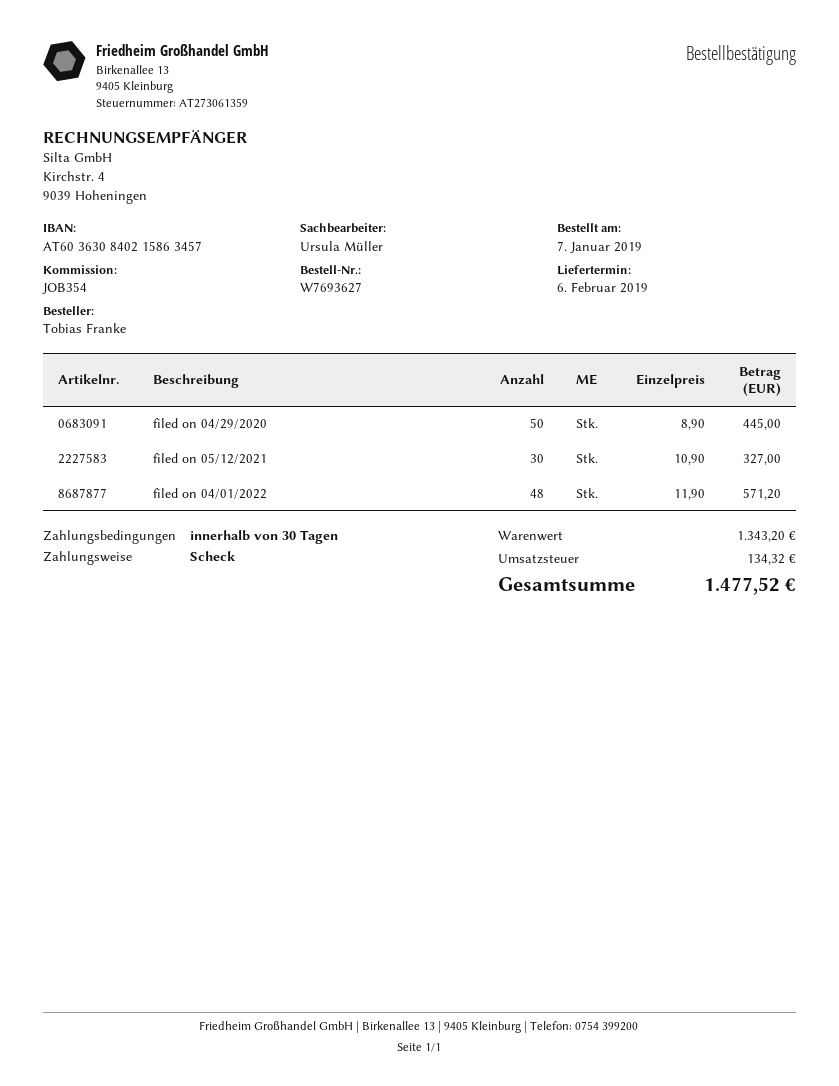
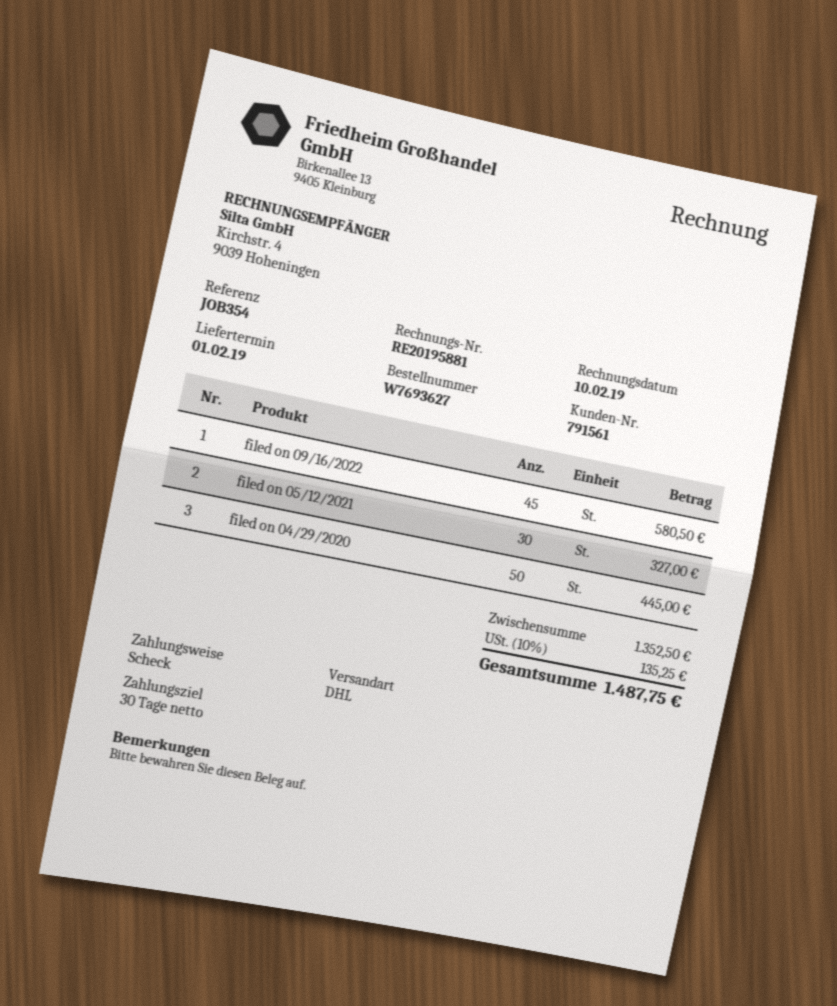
delivery date: 2019-02-06 -> 2019-02-01
filed on 04/01/2022: 48 for 571.20 -> none
filed on 09/16/2022: none -> 45 for 580.50
subtotal: 1343.20 -> 1352.50
tax: 134.32 -> 135.25
total: 1477.52 -> 1487.75

